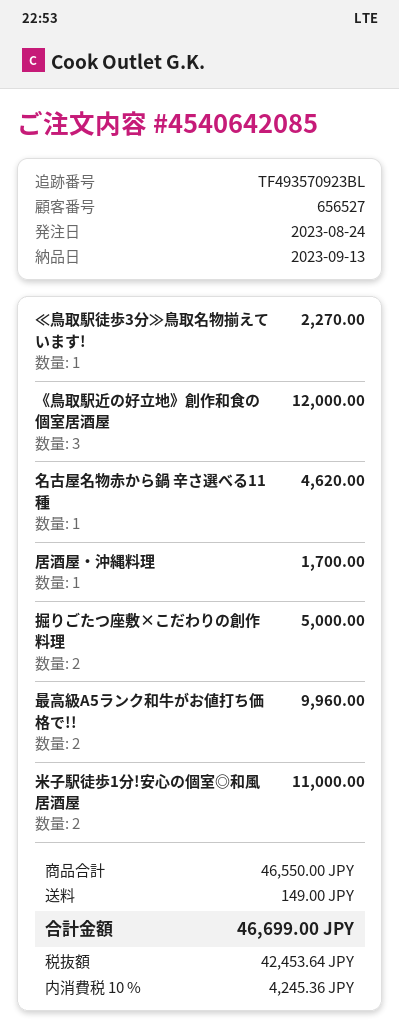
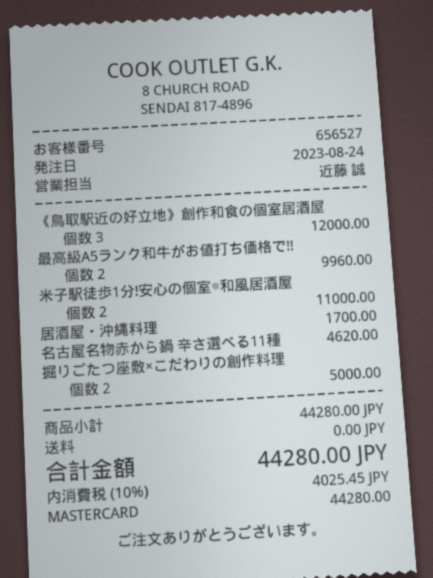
≪鳥取駅徒歩3分≫鳥取名物揃えています!: 1 for 2270.00 -> none
subtotal: 46550.00 -> 44280.00
shipping: 149.00 -> 0.00
tax: 10% = 4245.36 -> 10% = 4025.45
total: 46699.00 -> 44280.00

